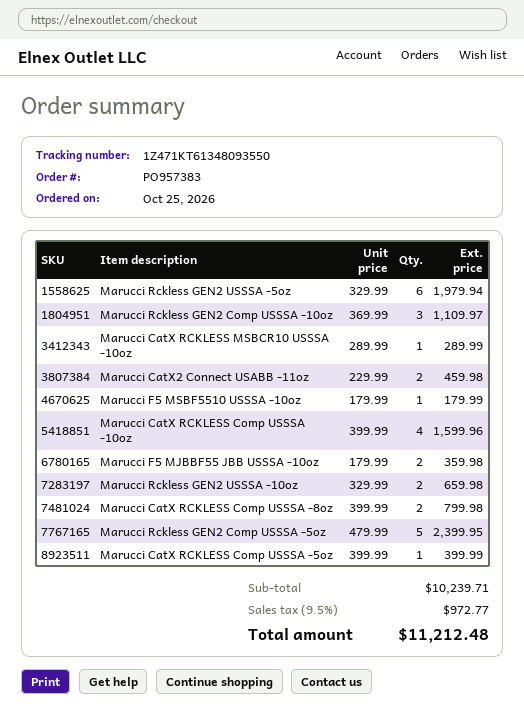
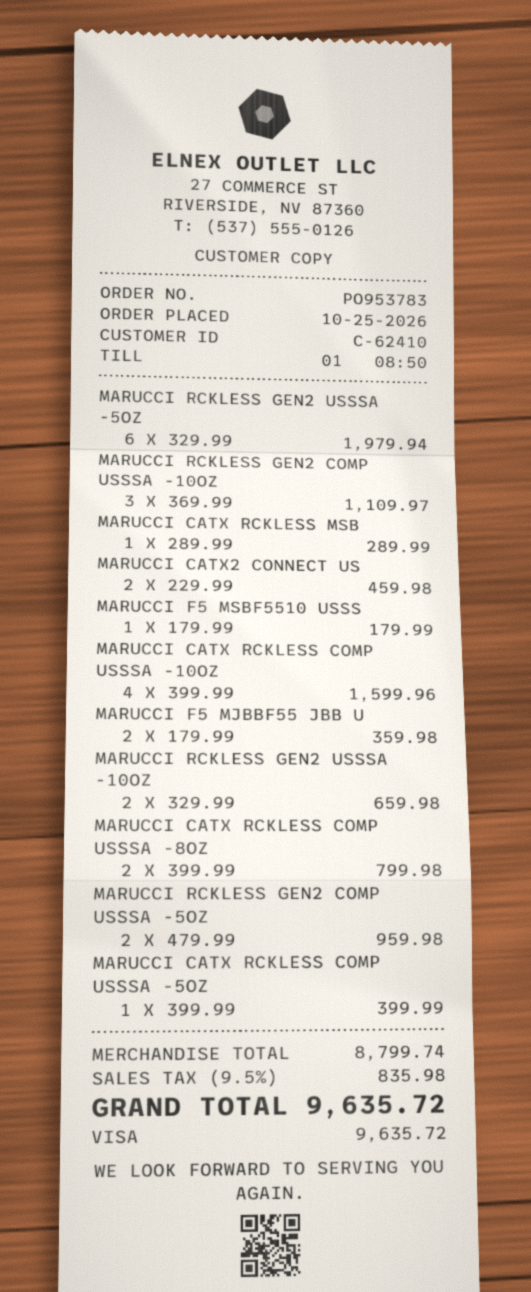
order number: PO957383 -> PO953783
Marucci Rckless GEN2 Comp USSSA -5oz: 5 x 479.99 = 2399.95 -> 2 x 479.99 = 959.98
subtotal: 10239.71 -> 8799.74
tax: 9.5% = 972.77 -> 9.5% = 835.98
total: 11212.48 -> 9635.72

